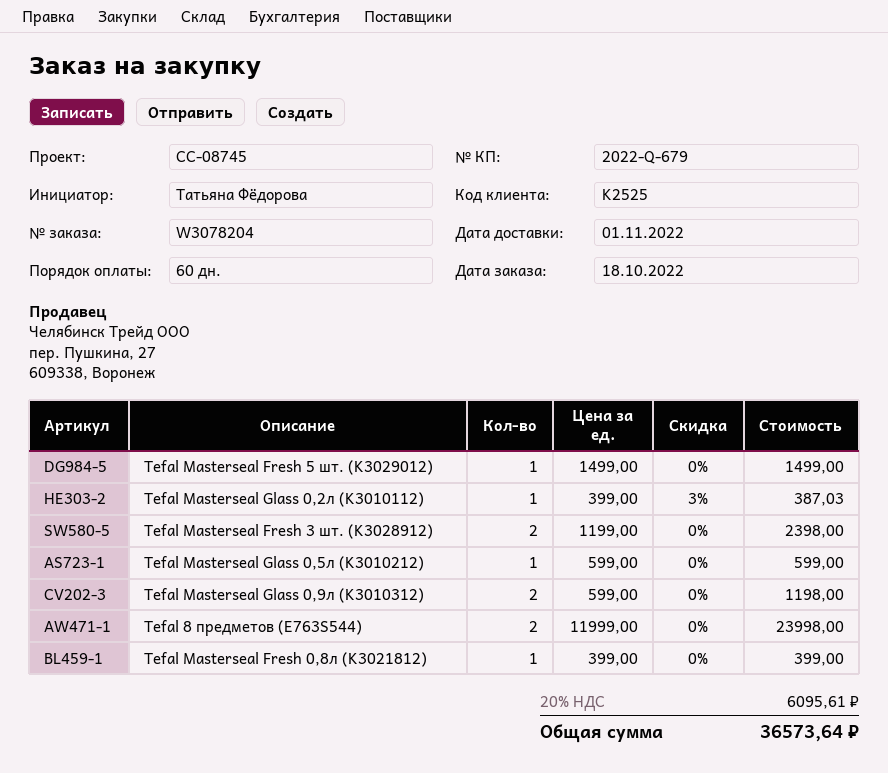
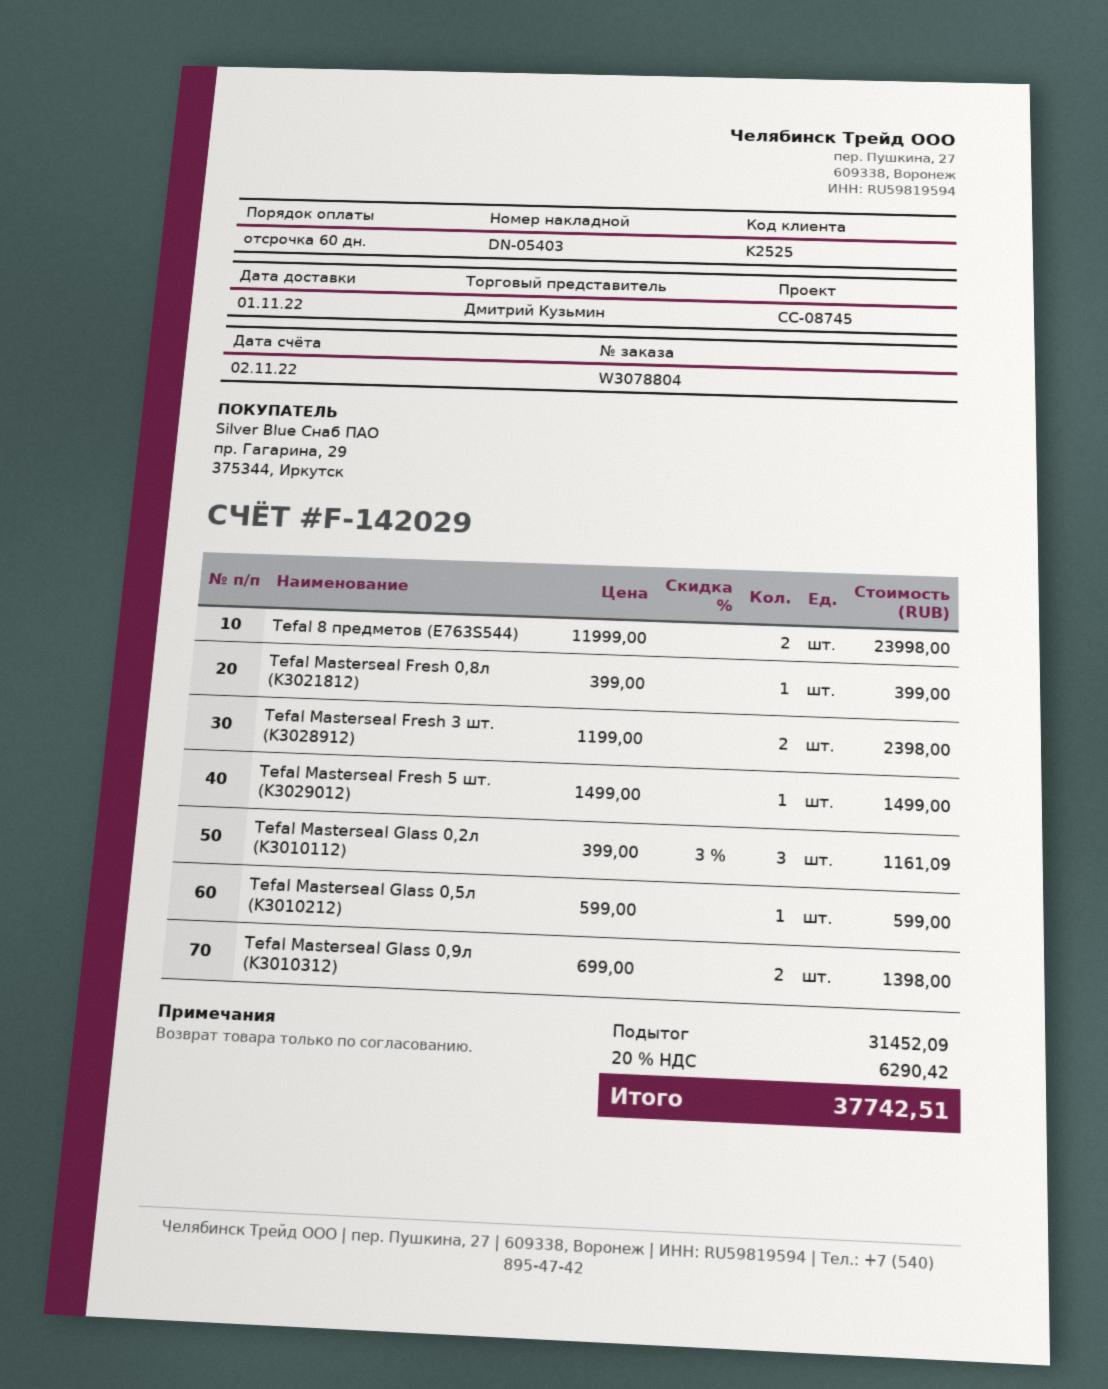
order number: W3078204 -> W3078804
Tefal Masterseal Glass 0,2л (K3010112): 1 x 399.00 - 3% = 387.03 -> 3 x 399.00 - 3% = 1161.09
Tefal Masterseal Glass 0,9л (K3010312): 2 x 599.00 = 1198.00 -> 2 x 699.00 = 1398.00
tax: 20% = 6095.61 -> 20% = 6290.42
total: 36573.64 -> 37742.51

